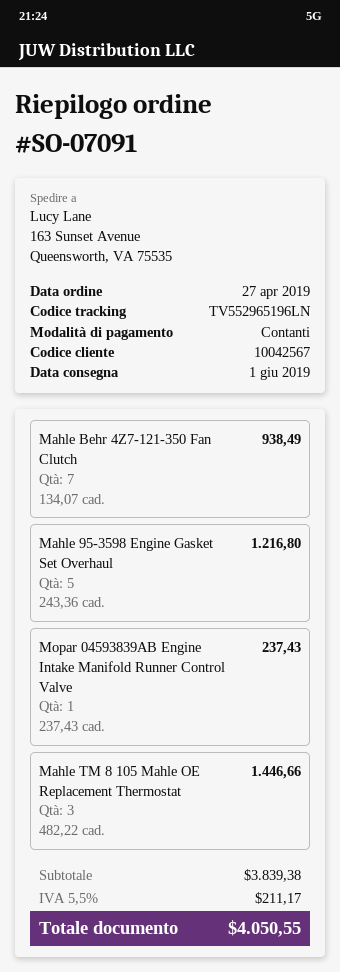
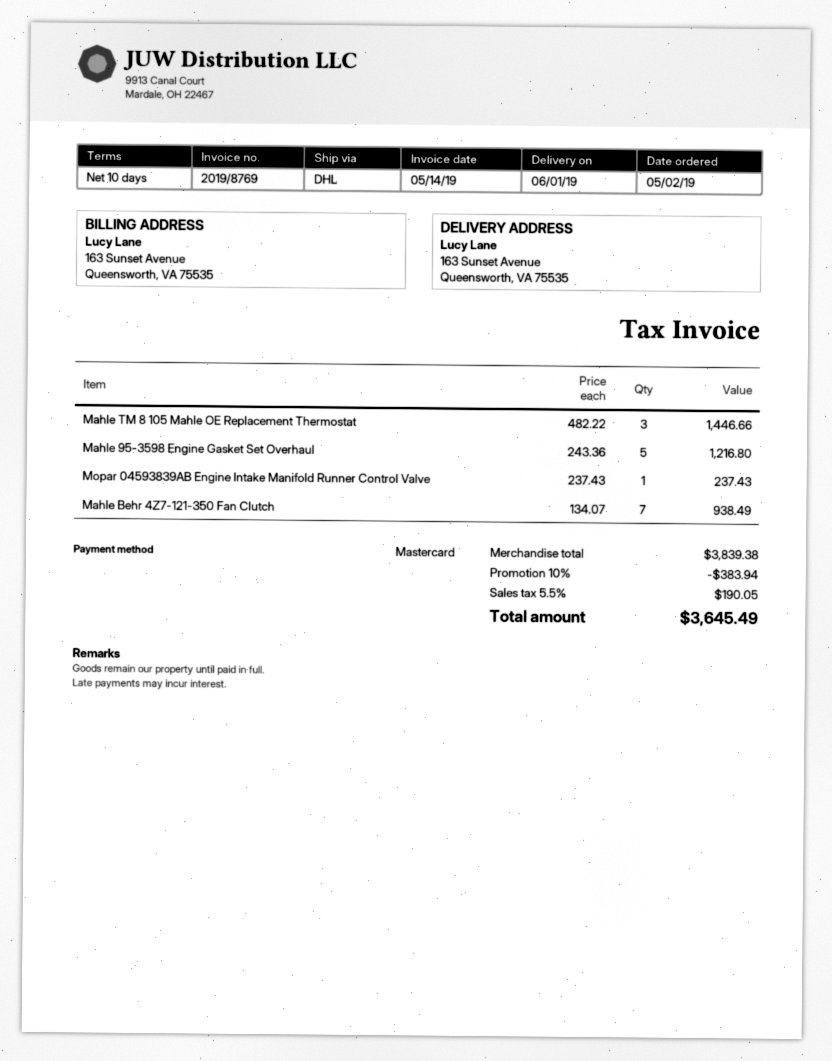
order date: 2019-04-27 -> 2019-05-02
payment method: cash -> Mastercard
discount: none -> 10% = 383.94
tax: 5.5% = 211.17 -> 5.5% = 190.05
total: 4050.55 -> 3645.49

